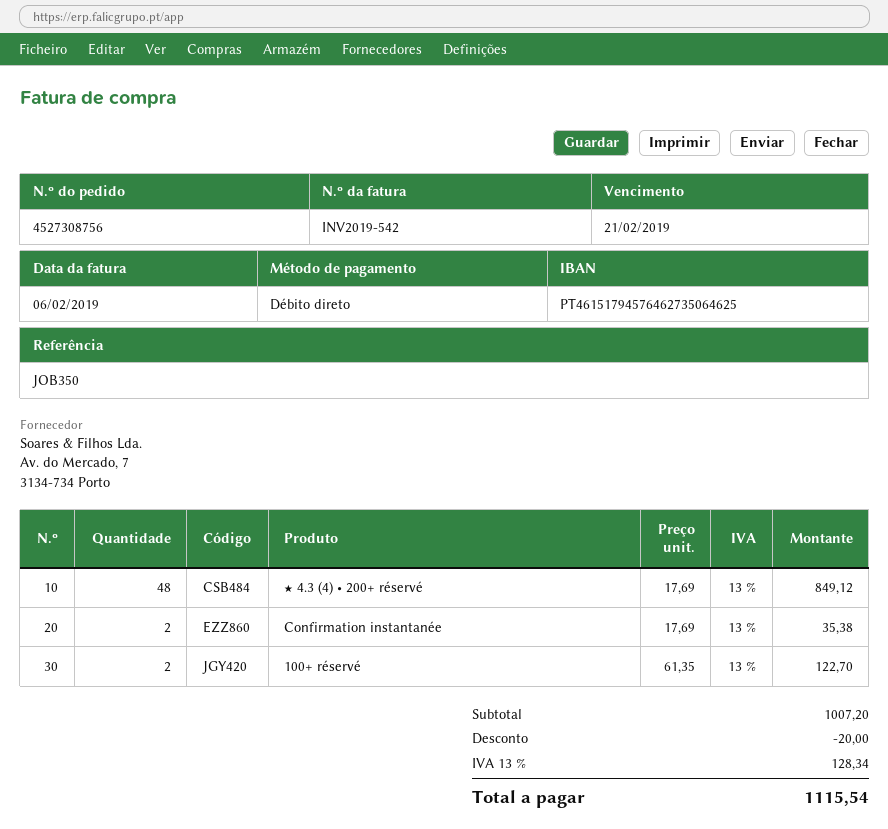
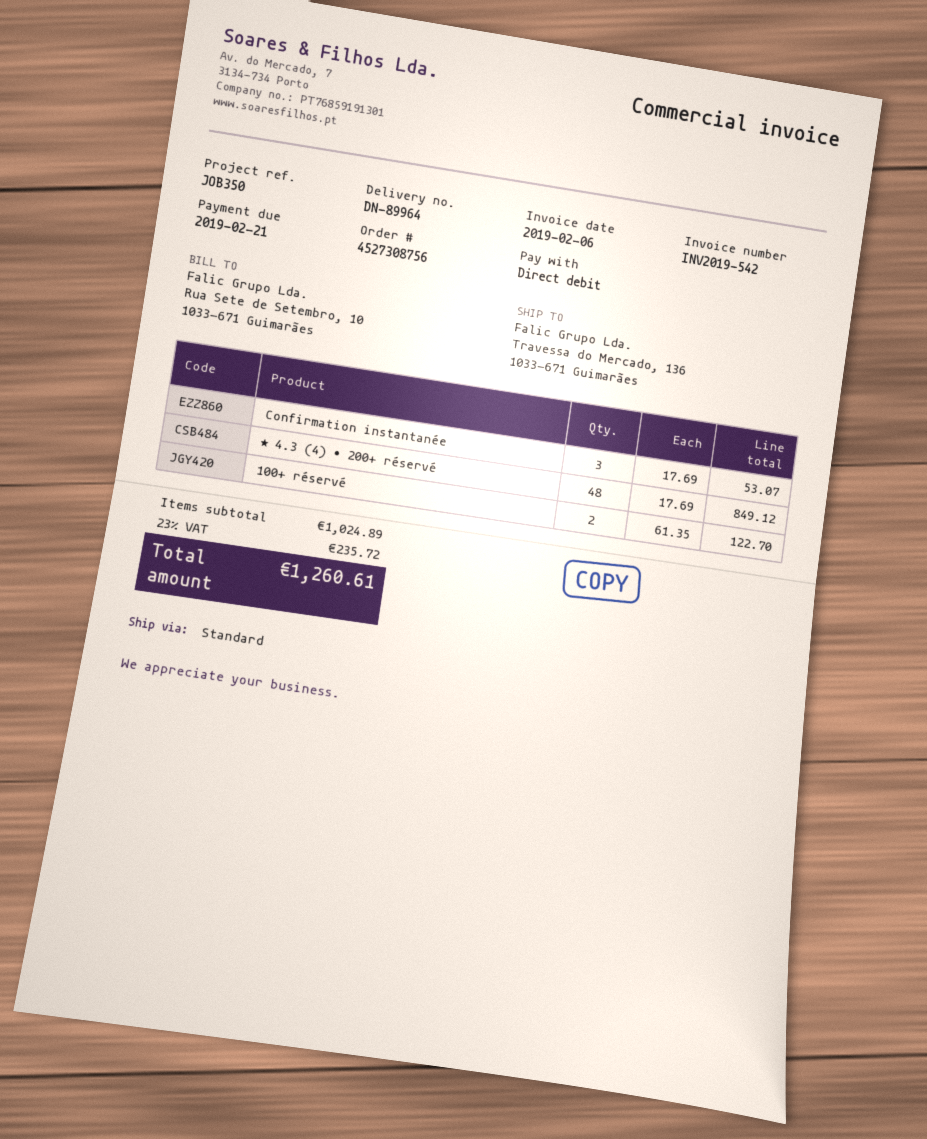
Confirmation instantanée: 2 x 17.69 = 35.38 -> 3 x 17.69 = 53.07
subtotal: 1007.20 -> 1024.89
discount: 20.00 -> none
tax: 13% = 128.34 -> 23% = 235.72
total: 1115.54 -> 1260.61

